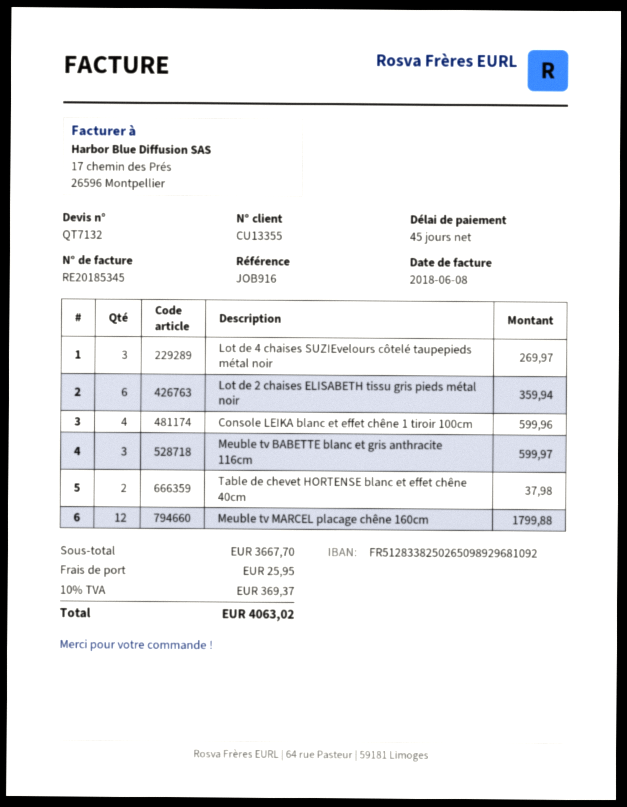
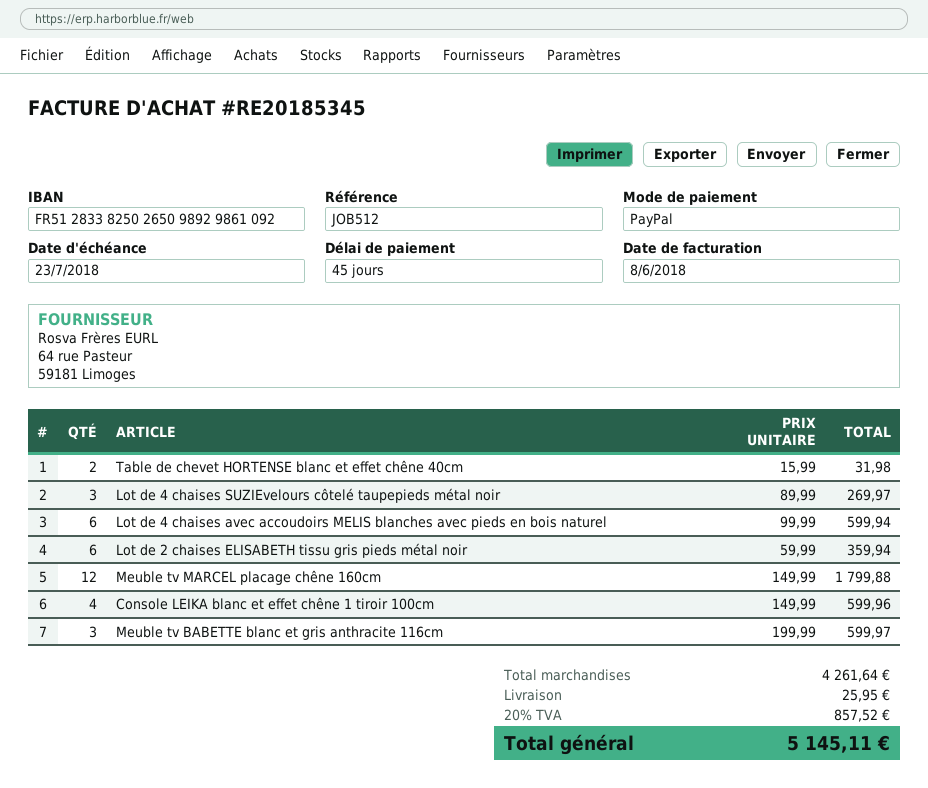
reference: JOB916 -> JOB512
bank account: FR5128338250265098929681092 -> FR5128338250265098929861092
Table de chevet HORTENSE blanc et effet chêne 40cm: 2 for 37.98 -> 2 for 31.98
Lot de 4 chaises avec accoudoirs MELIS blanches avec pieds en bois naturel: none -> 6 for 599.94
subtotal: 3667.70 -> 4261.64
tax: 10% = 369.37 -> 20% = 857.52
total: 4063.02 -> 5145.11

